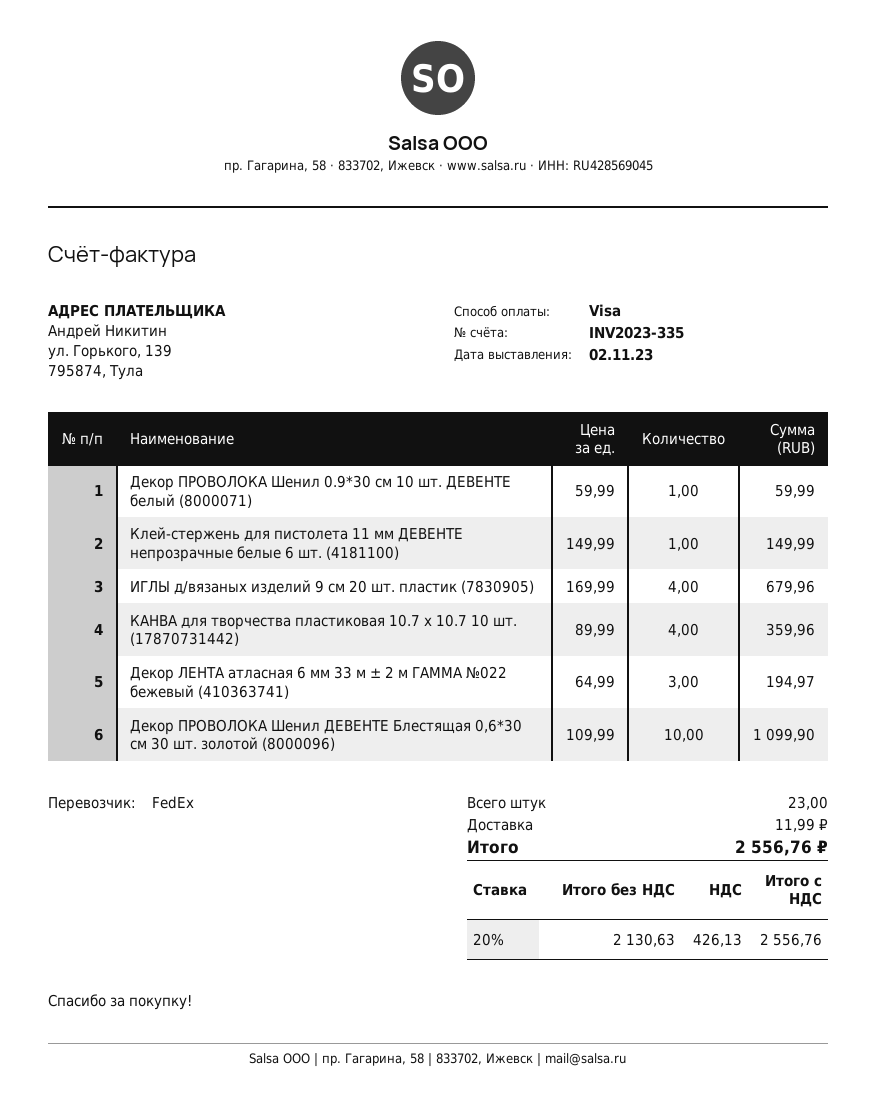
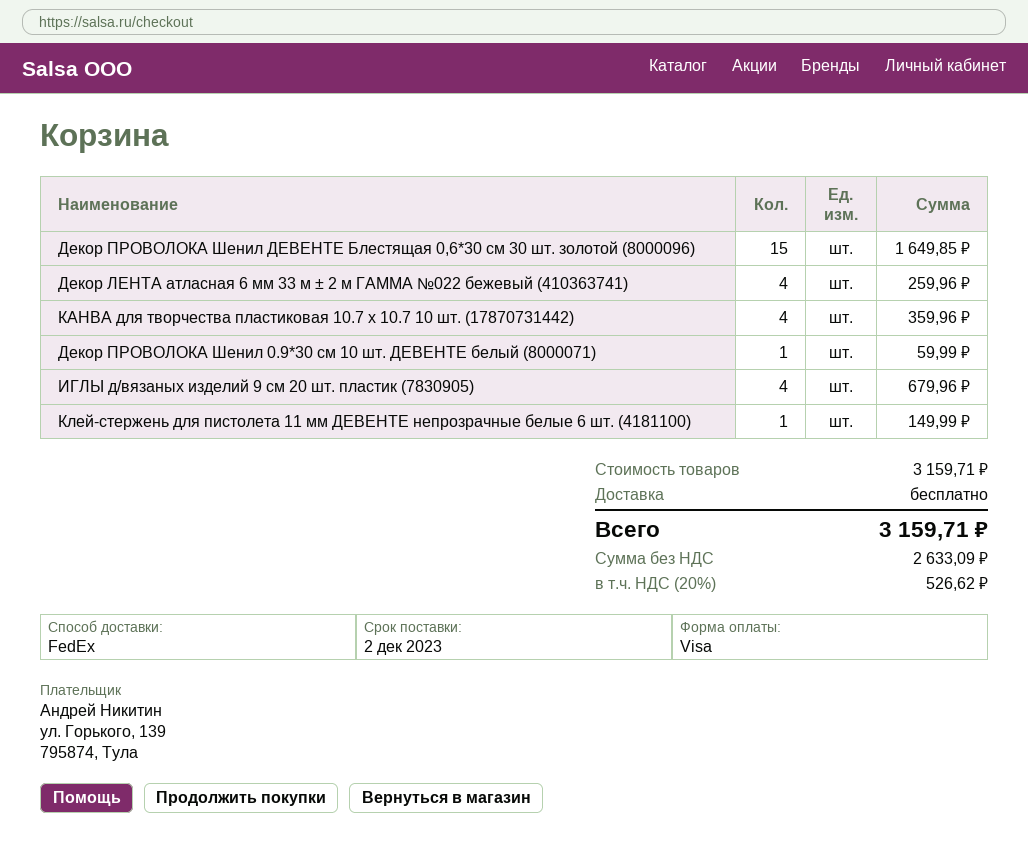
Декор ЛЕНТА атласная 6 мм 33 м ± 2 м ГАММА №022 бежевый (410363741): 3 for 194.97 -> 4 for 259.96
Декор ПРОВОЛОКА Шенил ДЕВЕНТЕ Блестящая 0,6*30 см 30 шт. золотой (8000096): 10 for 1099.90 -> 15 for 1649.85
shipping: 11.99 -> 0.00
net: 2130.63 -> 2633.09
tax: 20% = 426.13 -> 20% = 526.62
total: 2556.76 -> 3159.71

